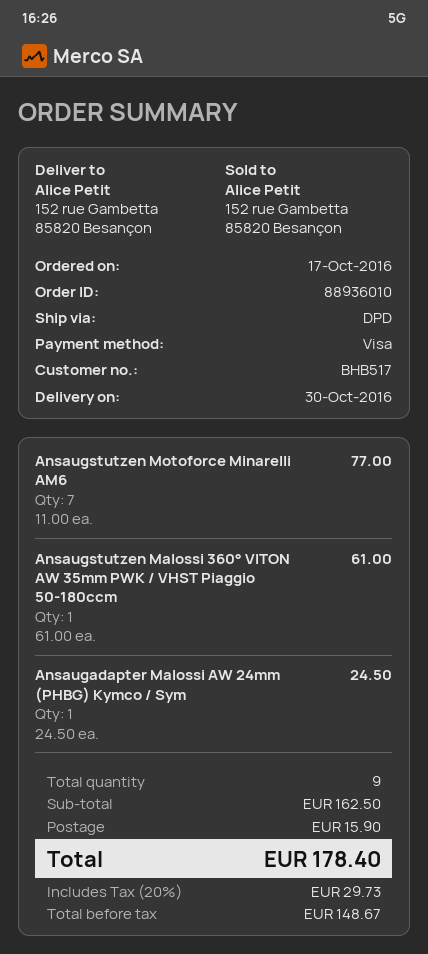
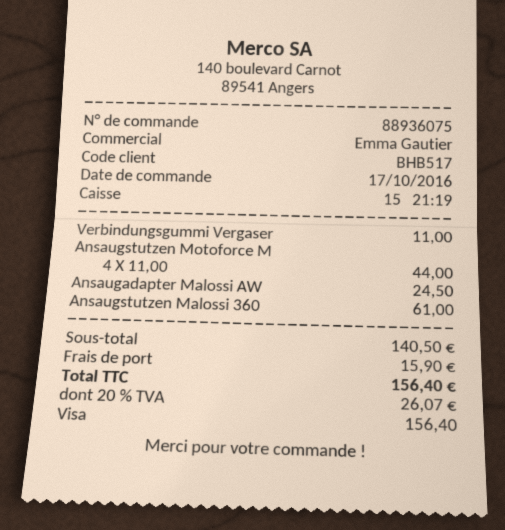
order number: 88936010 -> 88936075
Ansaugstutzen Motoforce Minarelli AM6: 7 x 11.00 = 77.00 -> 4 x 11.00 = 44.00
Verbindungsgummi Vergaser: none -> 1 x 11.00 = 11.00
subtotal: 162.50 -> 140.50
tax: 20% = 29.73 -> 20% = 26.07
total: 178.40 -> 156.40

